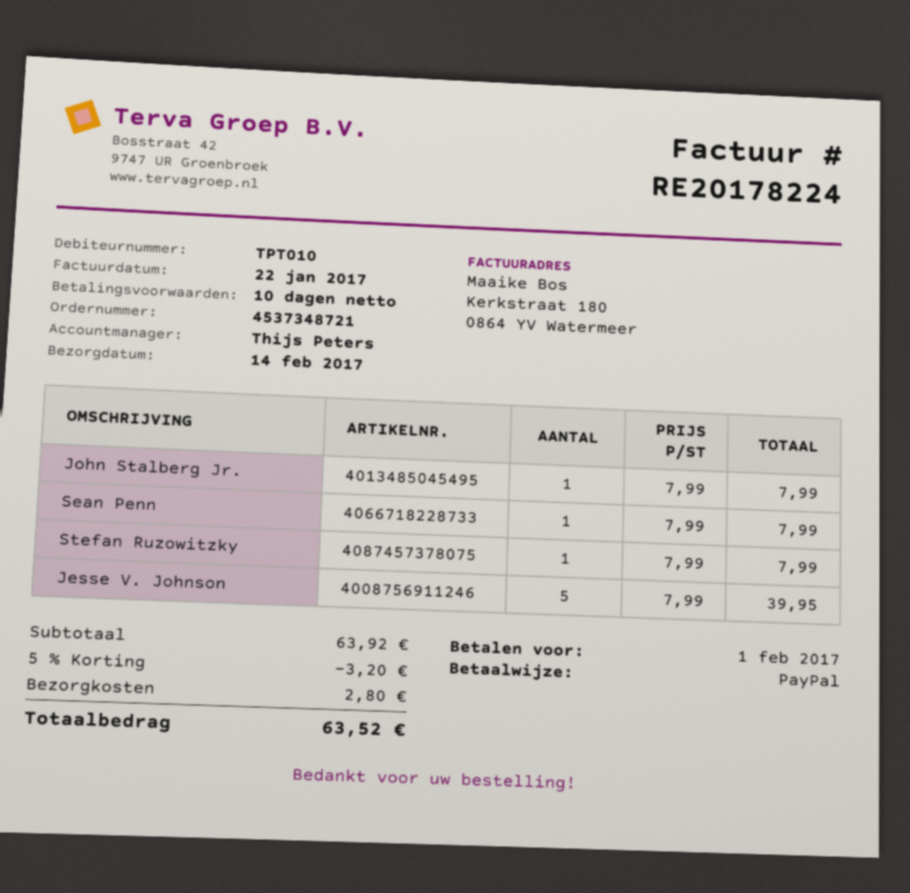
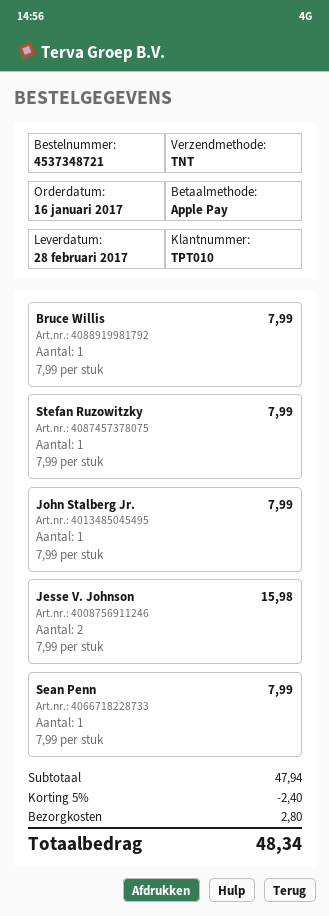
delivery date: 2017-02-14 -> 2017-02-28
payment method: PayPal -> Apple Pay
Jesse V. Johnson: 5 x 7.99 = 39.95 -> 2 x 7.99 = 15.98
Bruce Willis: none -> 1 x 7.99 = 7.99
subtotal: 63.92 -> 47.94
discount: 5% = 3.20 -> 5% = 2.40
total: 63.52 -> 48.34

